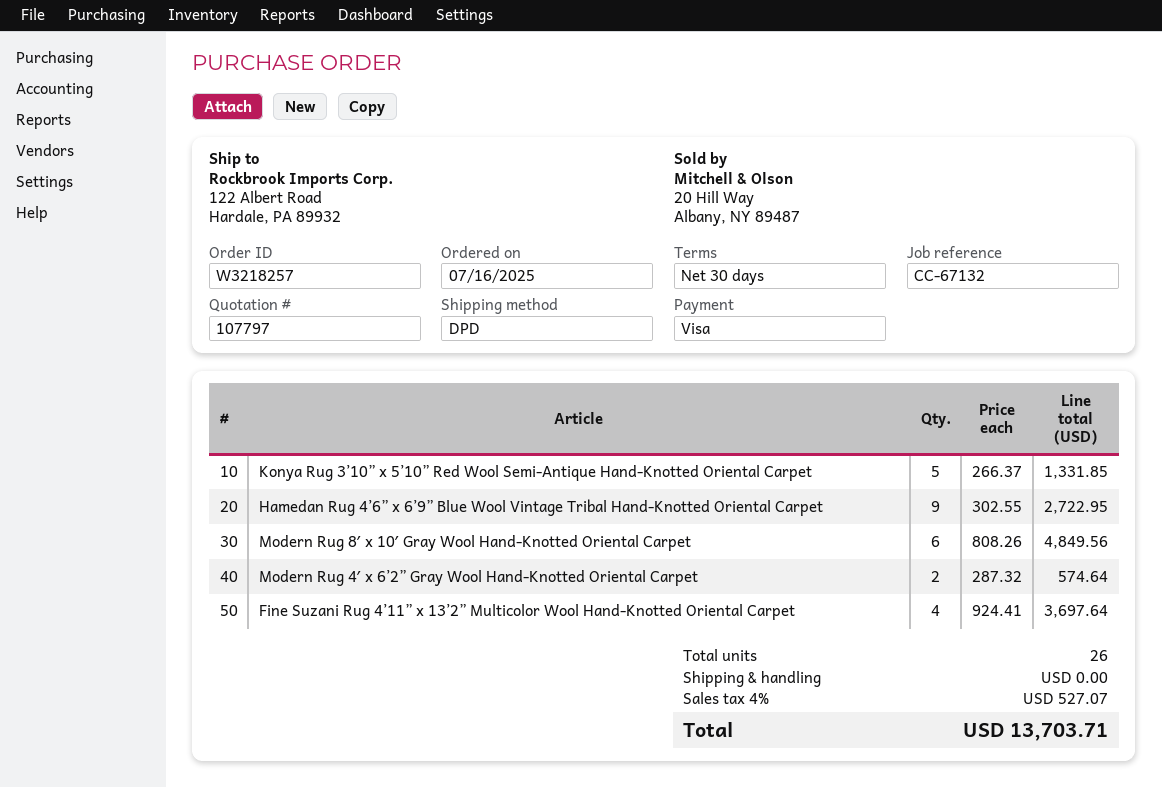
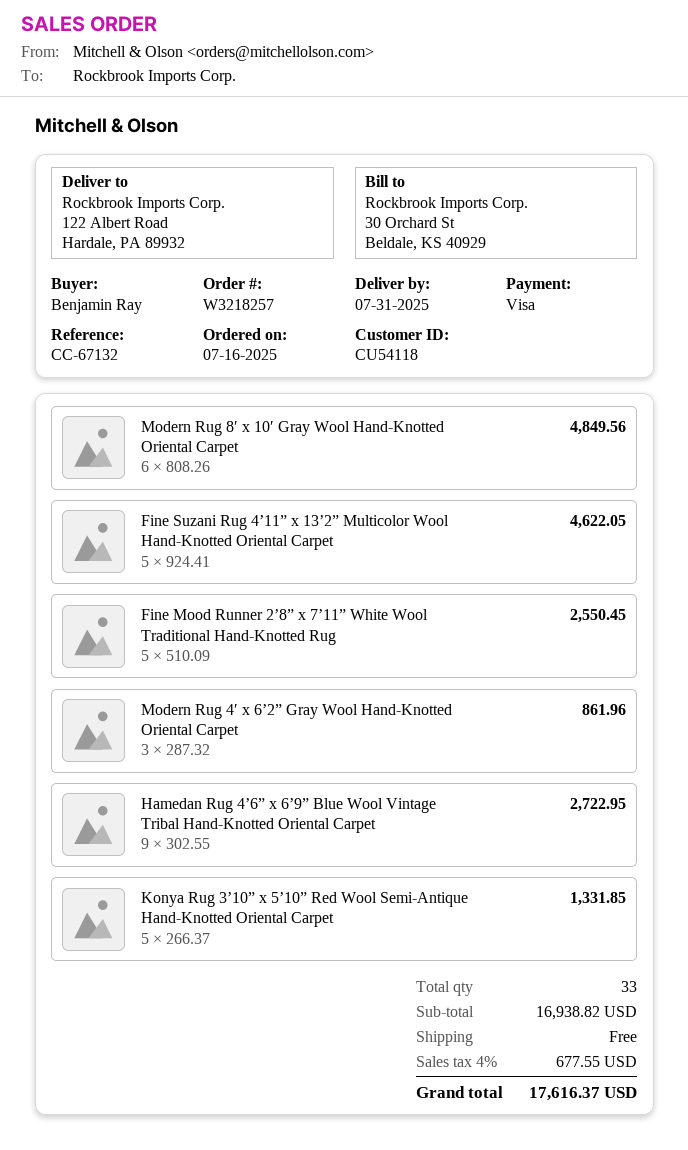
Modern Rug 4′ x 6’2” Gray Wool Hand-Knotted Oriental Carpet: 2 x 287.32 = 574.64 -> 3 x 287.32 = 861.96
Fine Suzani Rug 4’11” x 13’2” Multicolor Wool Hand-Knotted Oriental Carpet: 4 x 924.41 = 3697.64 -> 5 x 924.41 = 4622.05
Fine Mood Runner 2’8” x 7’11” White Wool Traditional Hand-Knotted Rug: none -> 5 x 510.09 = 2550.45
total quantity: 26 -> 33
tax: 4% = 527.07 -> 4% = 677.55
total: 13703.71 -> 17616.37

